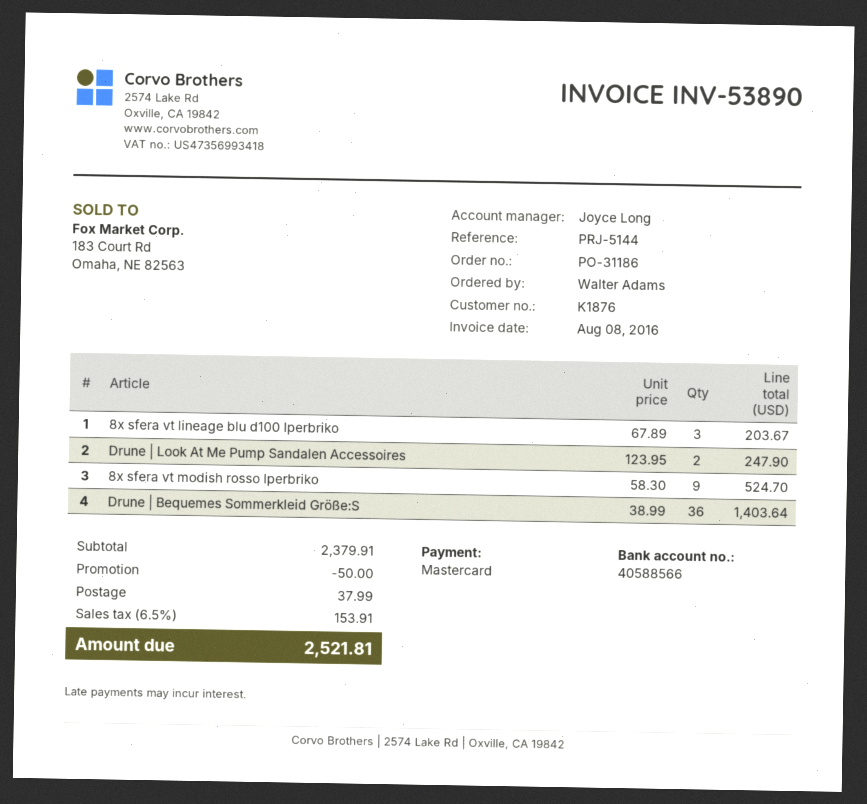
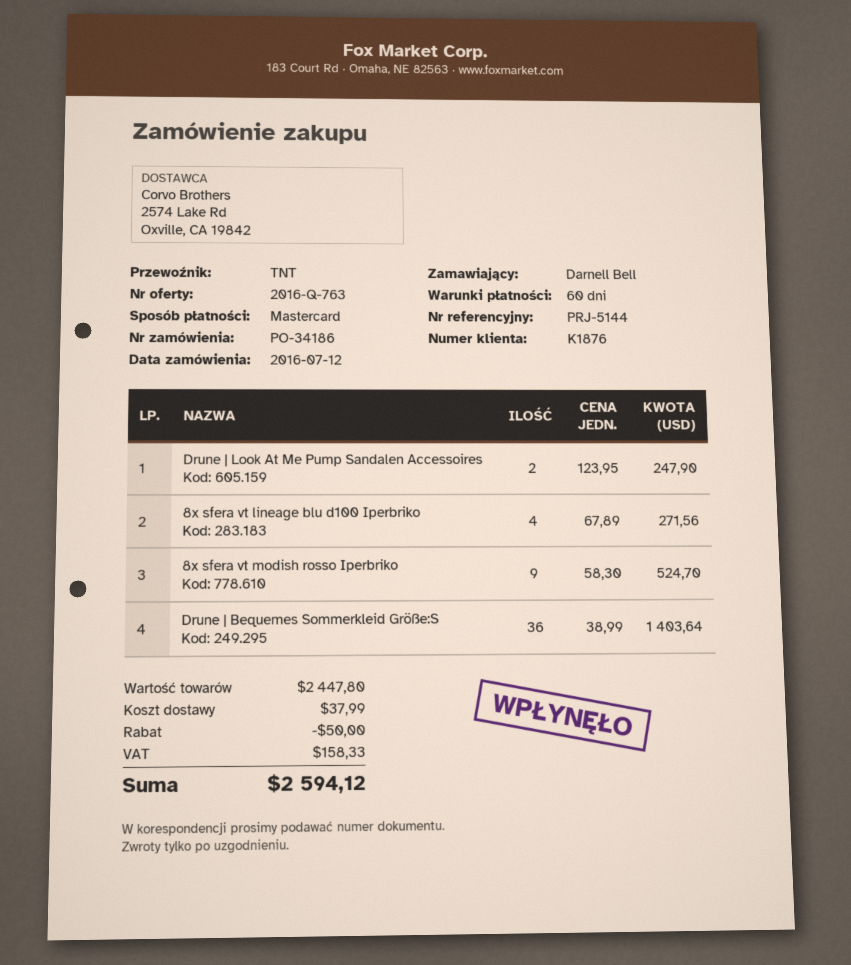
order number: PO-31186 -> PO-34186
ordered by: Walter Adams -> Darnell Bell
8x sfera vt lineage blu d100 Iperbriko: 3 x 67.89 = 203.67 -> 4 x 67.89 = 271.56
subtotal: 2379.91 -> 2447.80
tax: 153.91 -> 158.33
total: 2521.81 -> 2594.12

